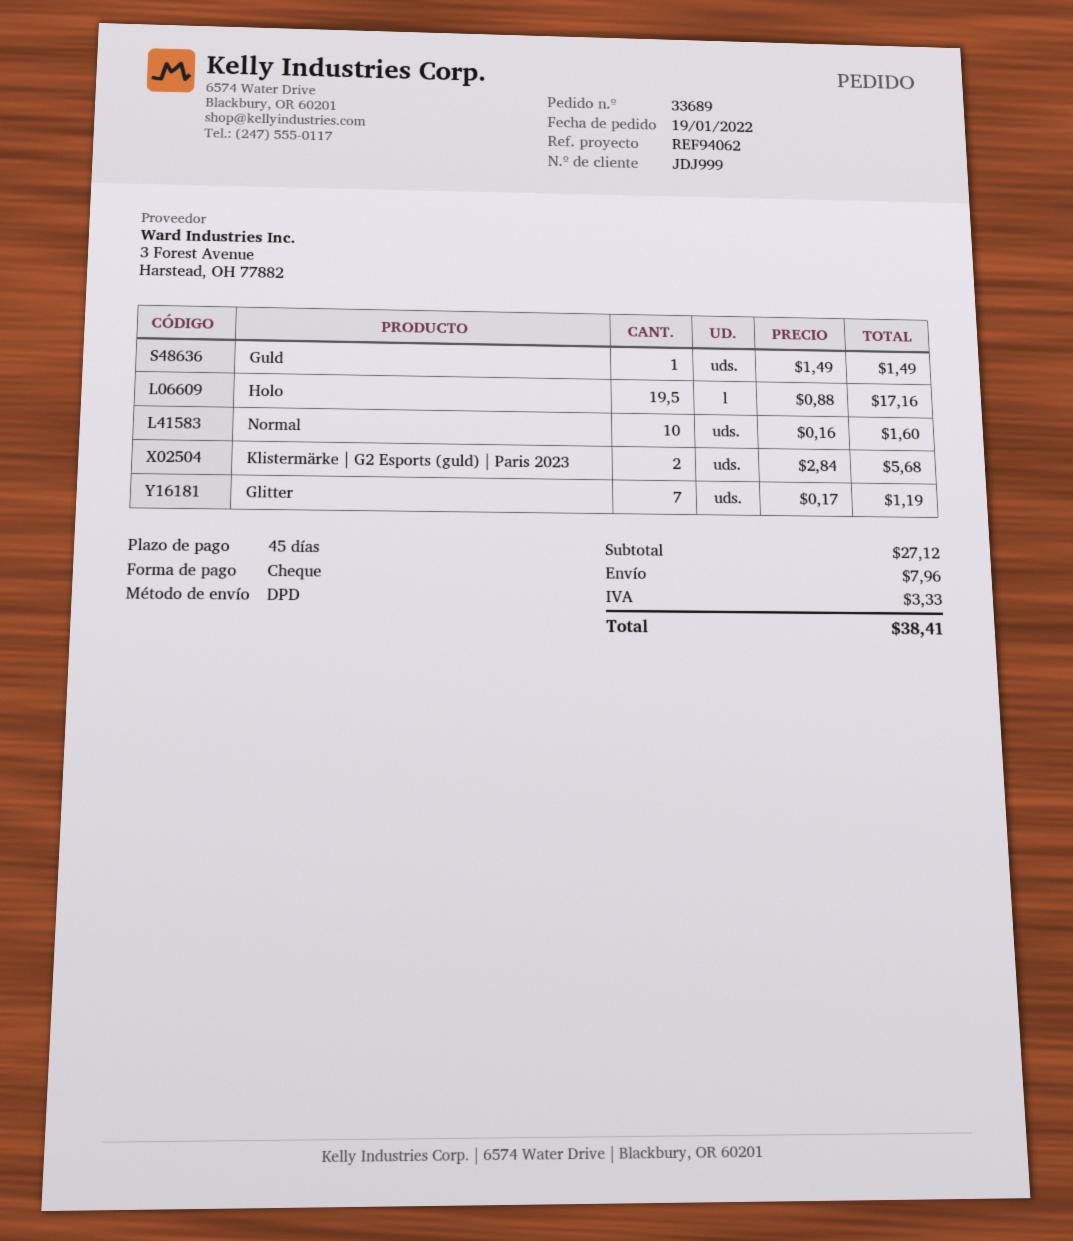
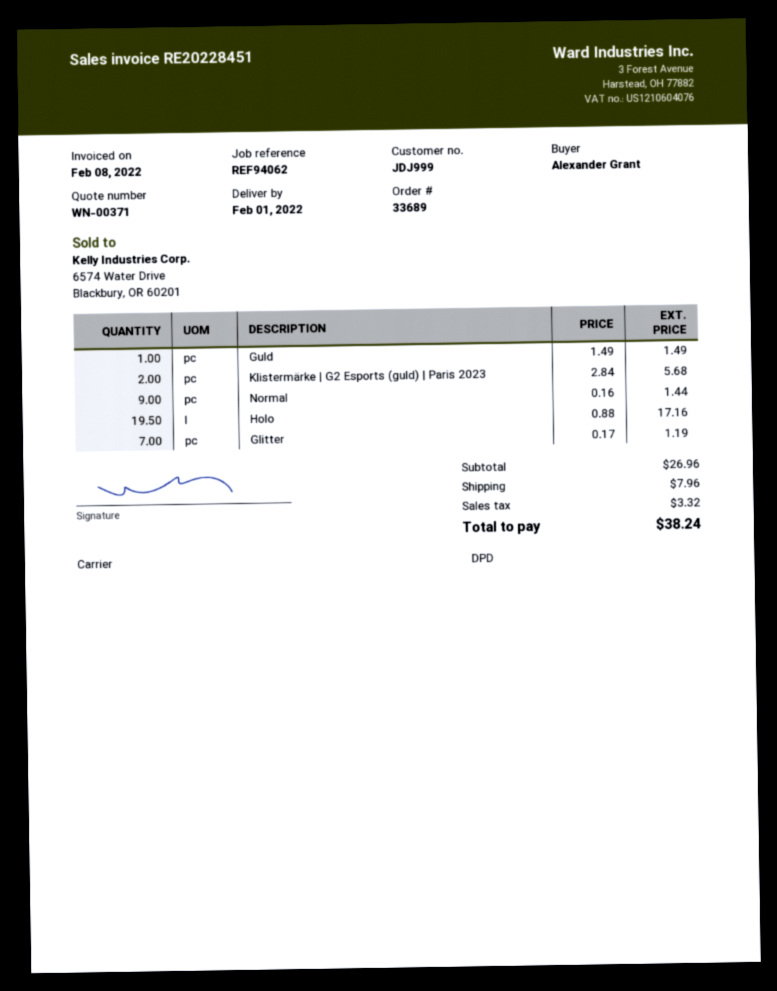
Normal: 10 x 0.16 = 1.60 -> 9 x 0.16 = 1.44
subtotal: 27.12 -> 26.96
tax: 3.33 -> 3.32
total: 38.41 -> 38.24

